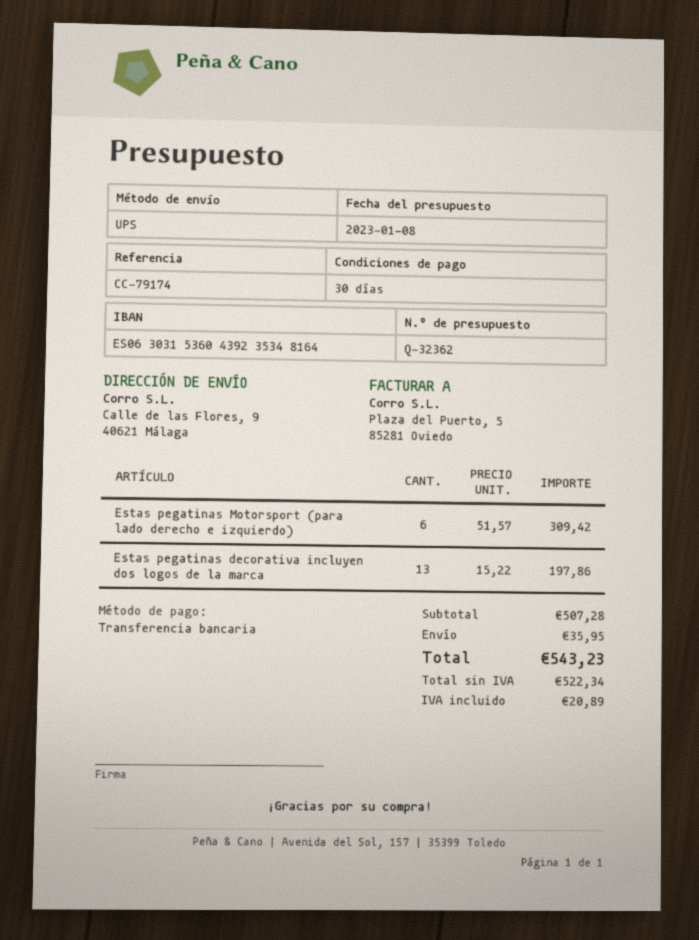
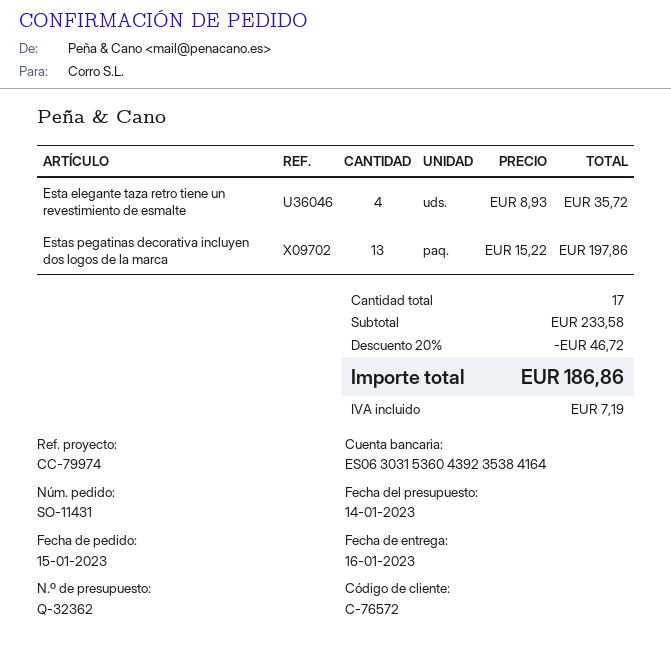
quote date: 2023-01-08 -> 2023-01-14
reference: CC-79174 -> CC-79974
bank account: ES0630315360439235348164 -> ES0630315360439235384164
Estas pegatinas Motorsport (para lado derecho e izquierdo): 6 x 51.57 = 309.42 -> none
Esta elegante taza retro tiene un revestimiento de esmalte: none -> 4 x 8.93 = 35.72
subtotal: 507.28 -> 233.58
discount: none -> 20% = 46.72
shipping: 35.95 -> none
tax: 20.89 -> 7.19
total: 543.23 -> 186.86

